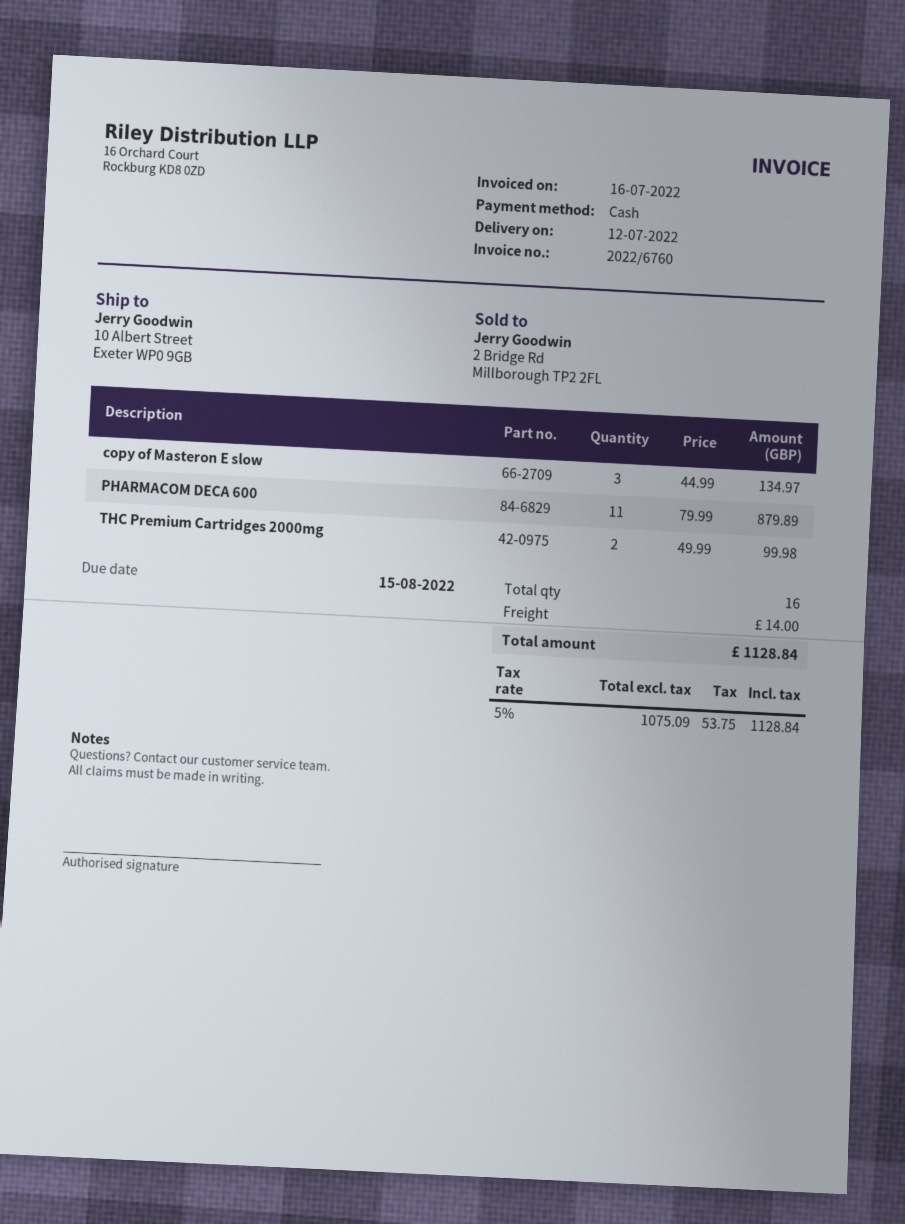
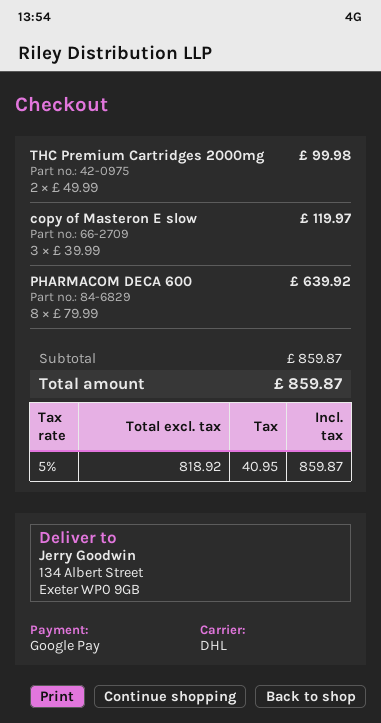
payment method: cash -> Google Pay
ship to: 10 Albert Street, Exeter WP0 9GB -> 134 Albert Street, Exeter WP0 9GB
copy of Masteron E slow: 3 x 44.99 = 134.97 -> 3 x 39.99 = 119.97
PHARMACOM DECA 600: 11 x 79.99 = 879.89 -> 8 x 79.99 = 639.92
shipping: 14.00 -> none
net: 1075.09 -> 818.92
tax: 5% = 53.75 -> 5% = 40.95
total: 1128.84 -> 859.87

